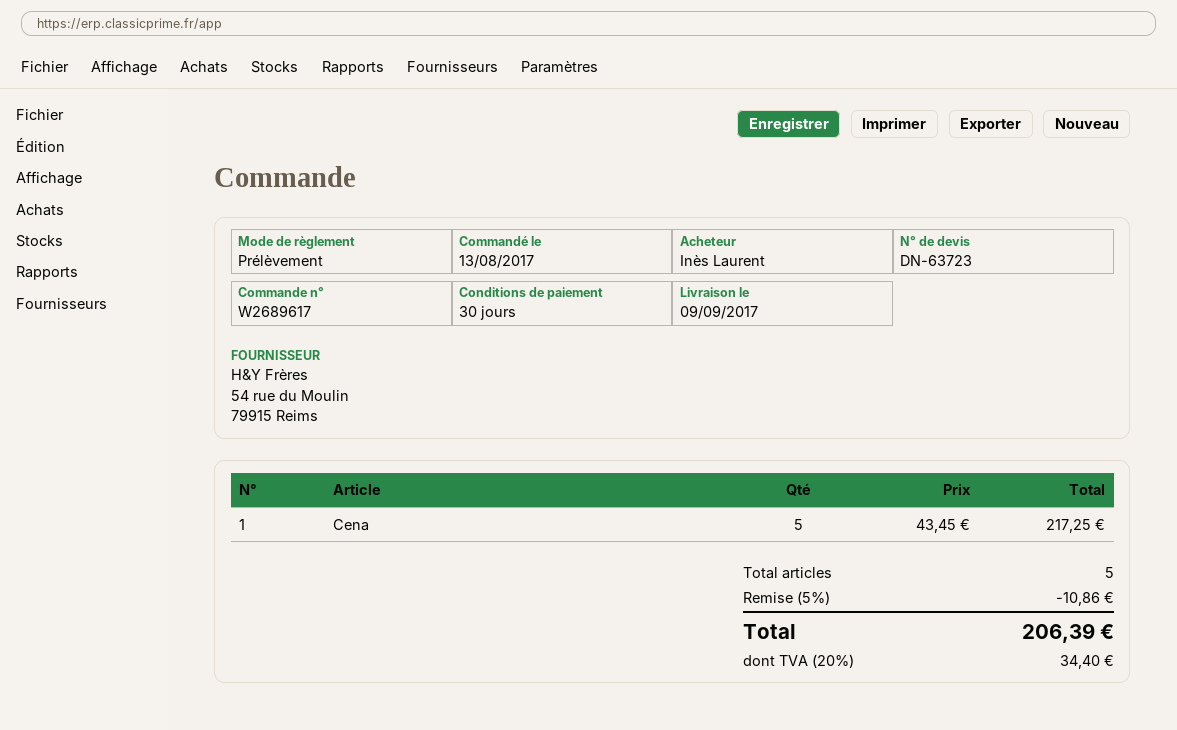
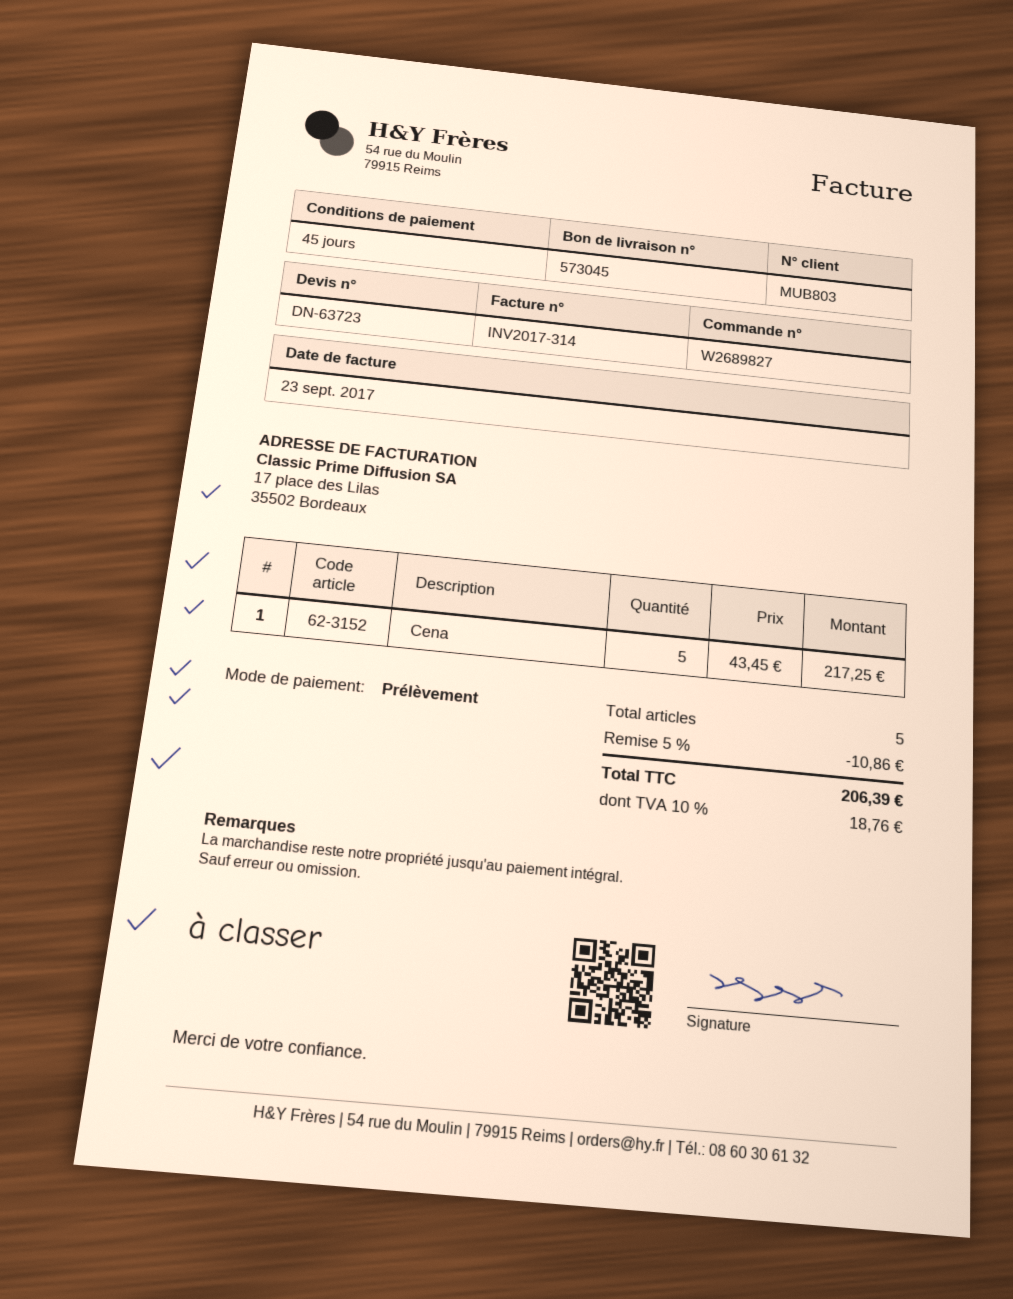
order number: W2689617 -> W2689827
payment terms: 30 days -> 45 days
tax: 20% = 34.40 -> 10% = 18.76

